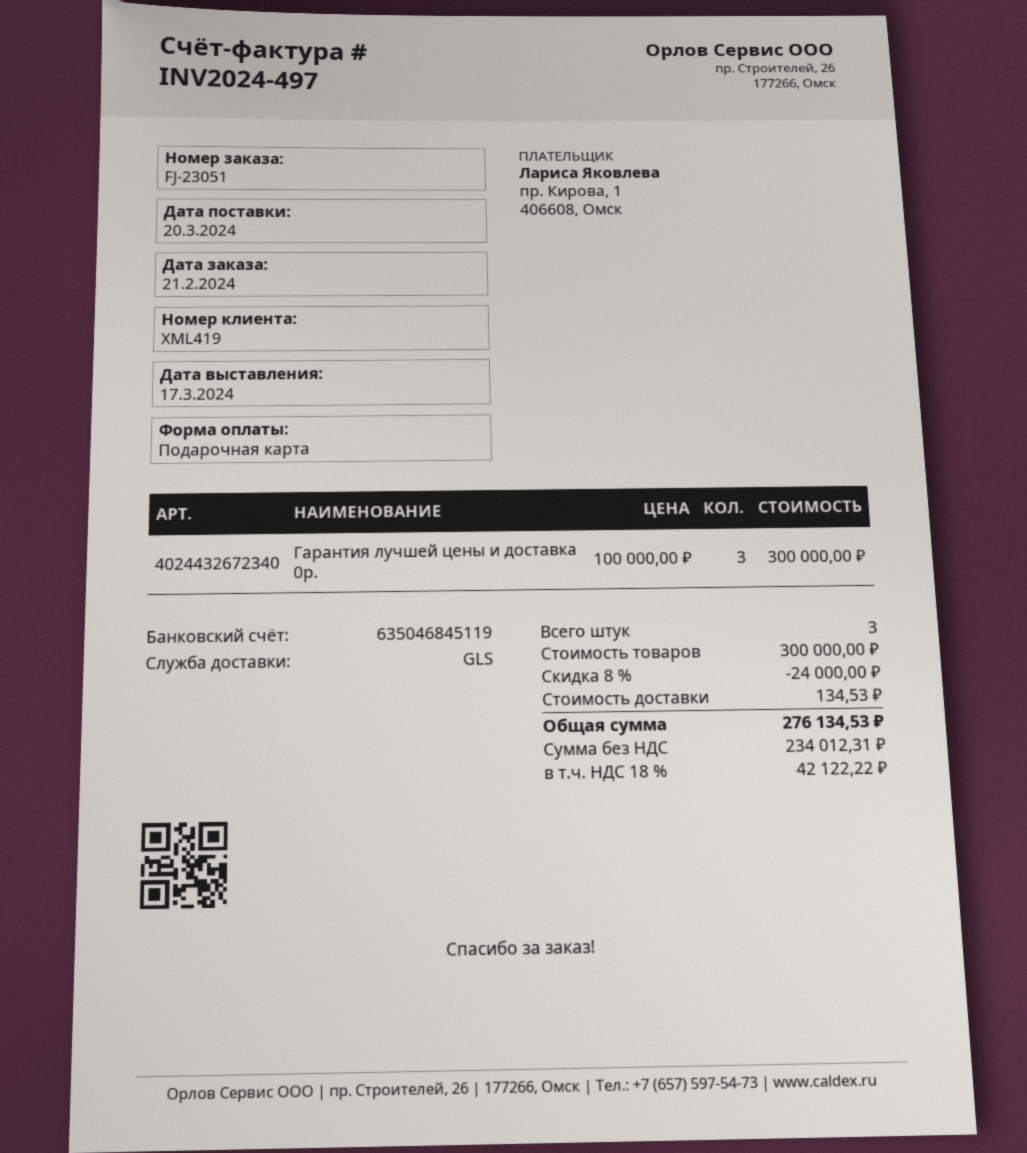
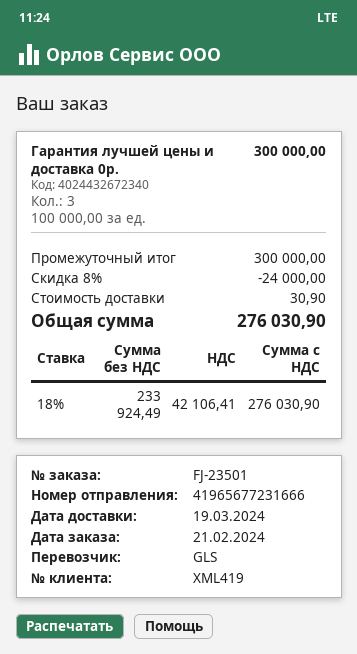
order number: FJ-23051 -> FJ-23501
delivery date: 2024-03-20 -> 2024-03-19
shipping: 134.53 -> 30.90
net: 234012.31 -> 233924.49
tax: 18% = 42122.22 -> 18% = 42106.41
total: 276134.53 -> 276030.90

